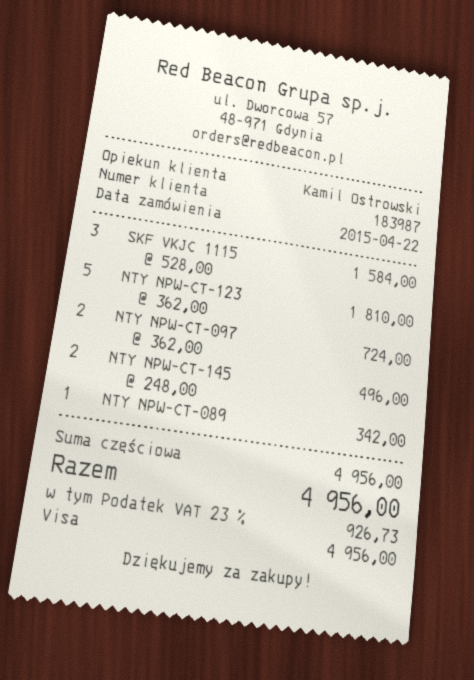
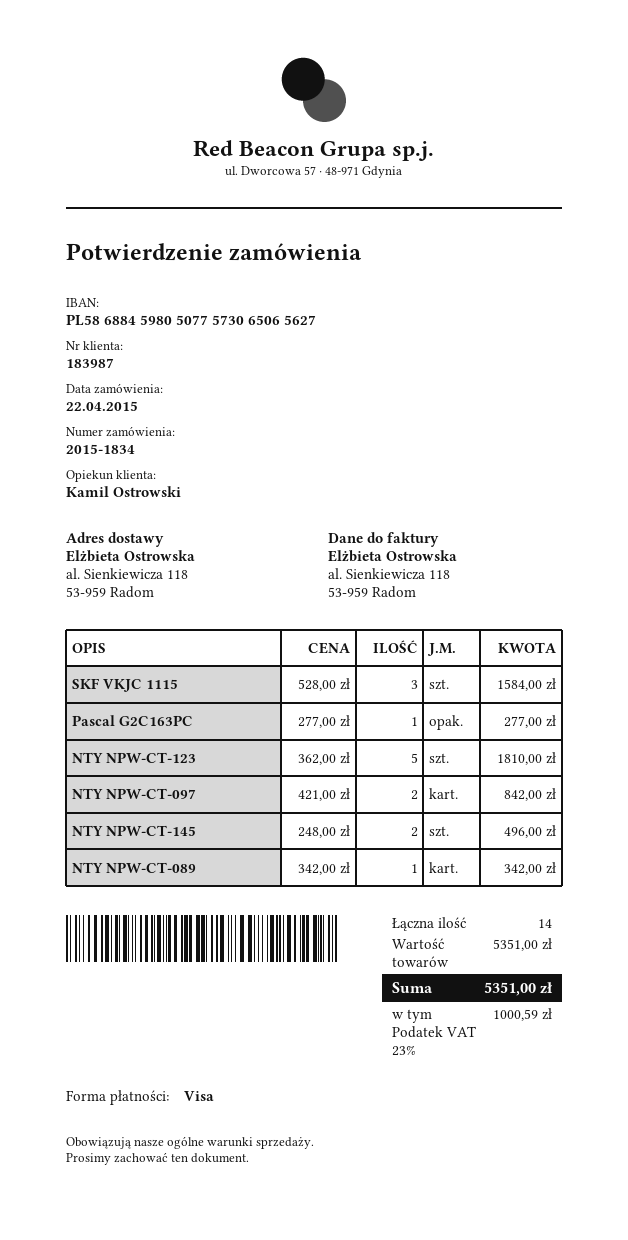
NTY NPW-CT-097: 2 x 362.00 = 724.00 -> 2 x 421.00 = 842.00
Pascal G2C163PC: none -> 1 x 277.00 = 277.00
subtotal: 4956.00 -> 5351.00
tax: 23% = 926.73 -> 23% = 1000.59
total: 4956.00 -> 5351.00

